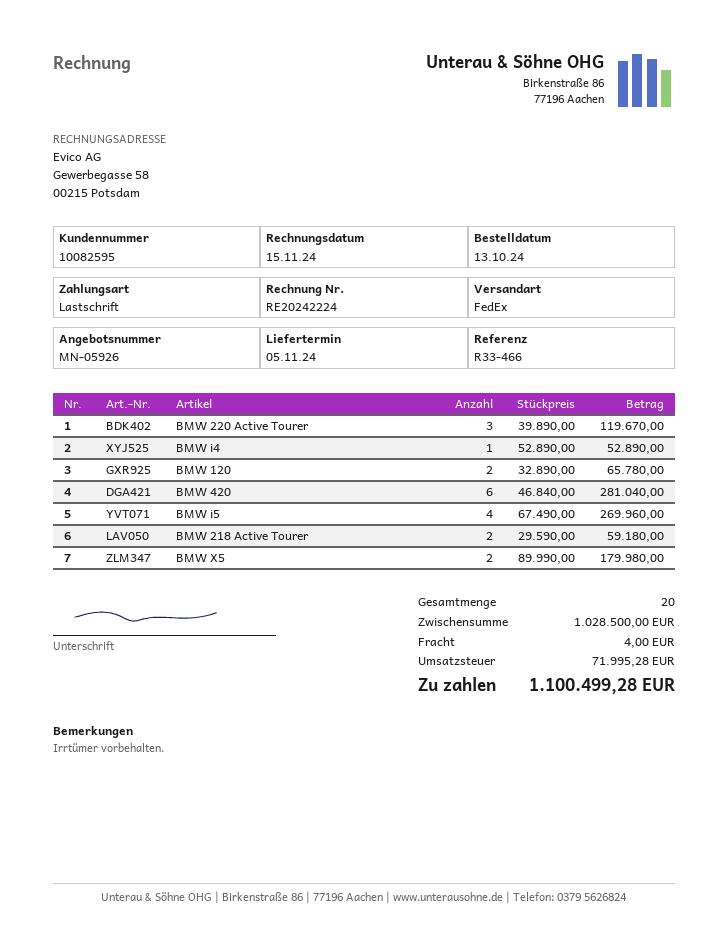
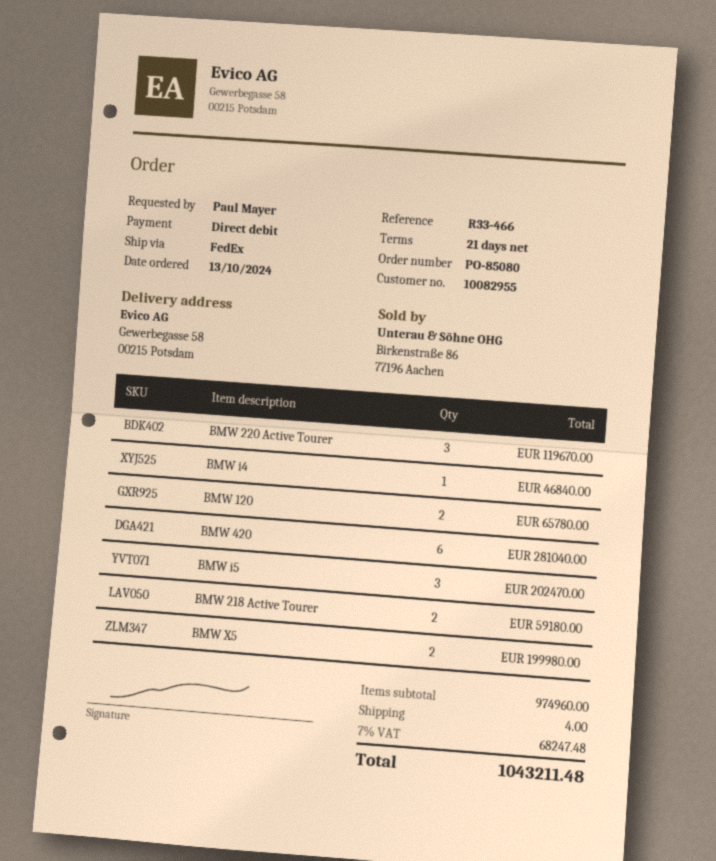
customer number: 10082595 -> 10082955
BMW i4: 1 for 52890.00 -> 1 for 46840.00
BMW i5: 4 for 269960.00 -> 3 for 202470.00
BMW X5: 2 for 179980.00 -> 2 for 199980.00
subtotal: 1028500.00 -> 974960.00
tax: 71995.28 -> 68247.48
total: 1100499.28 -> 1043211.48

